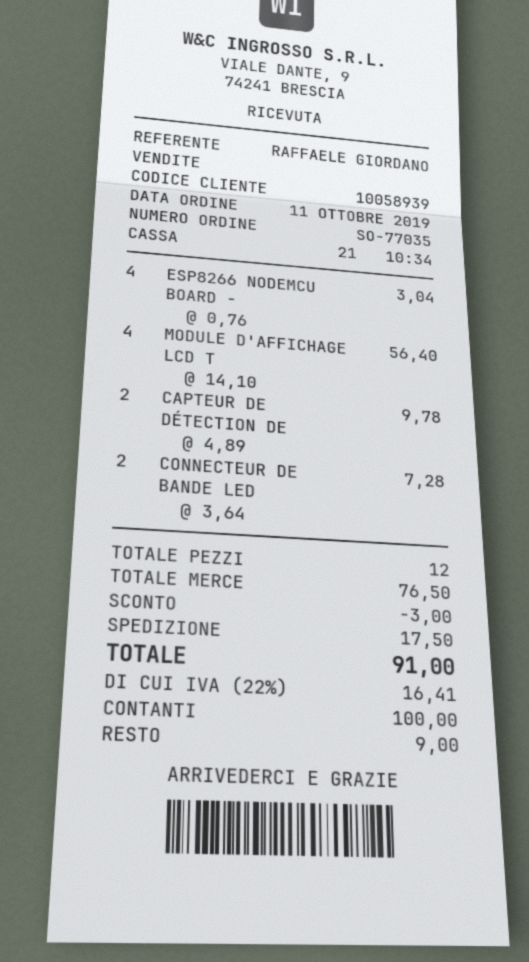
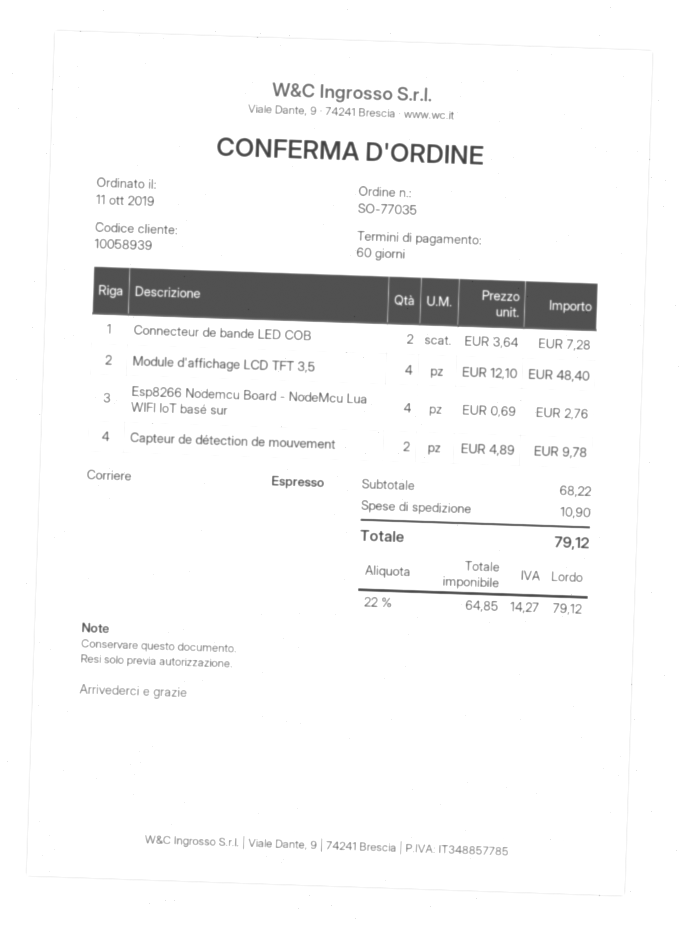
ESP8266 NODEMCU BOARD -: 4 x 0.76 = 3.04 -> 4 x 0.69 = 2.76
MODULE D'AFFICHAGE LCD T: 4 x 14.10 = 56.40 -> 4 x 12.10 = 48.40
subtotal: 76.50 -> 68.22
discount: 3.00 -> none
shipping: 17.50 -> 10.90
tax: 22% = 16.41 -> 22% = 14.27
total: 91.00 -> 79.12

